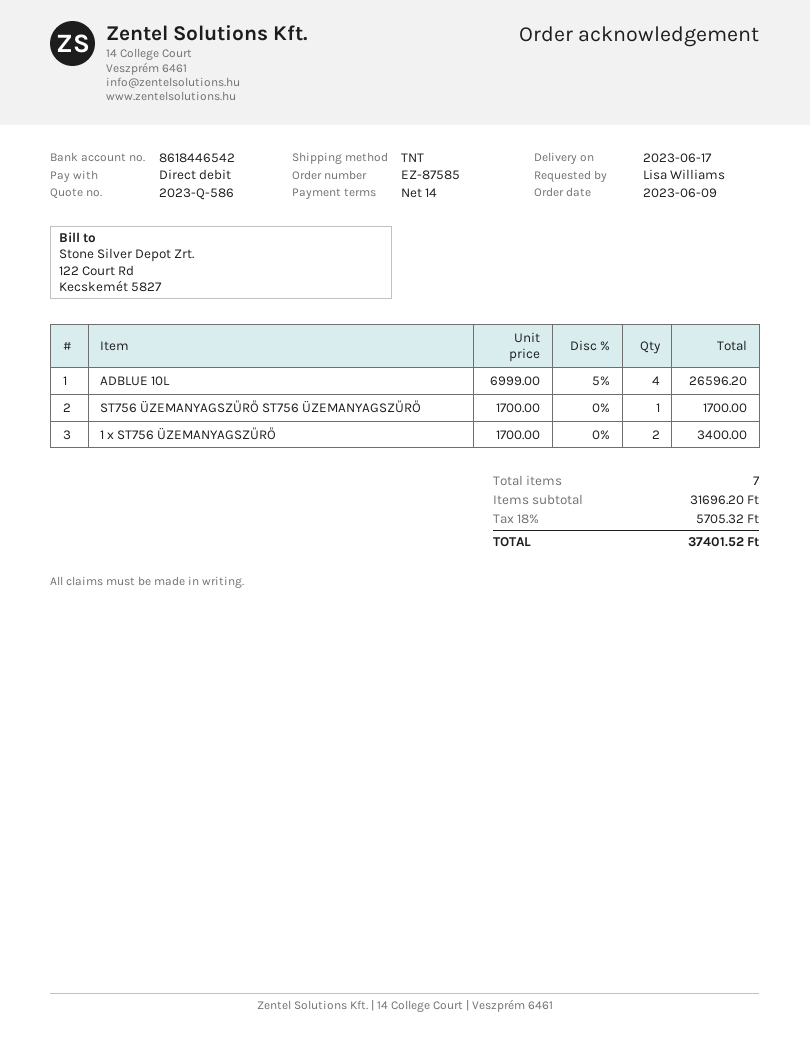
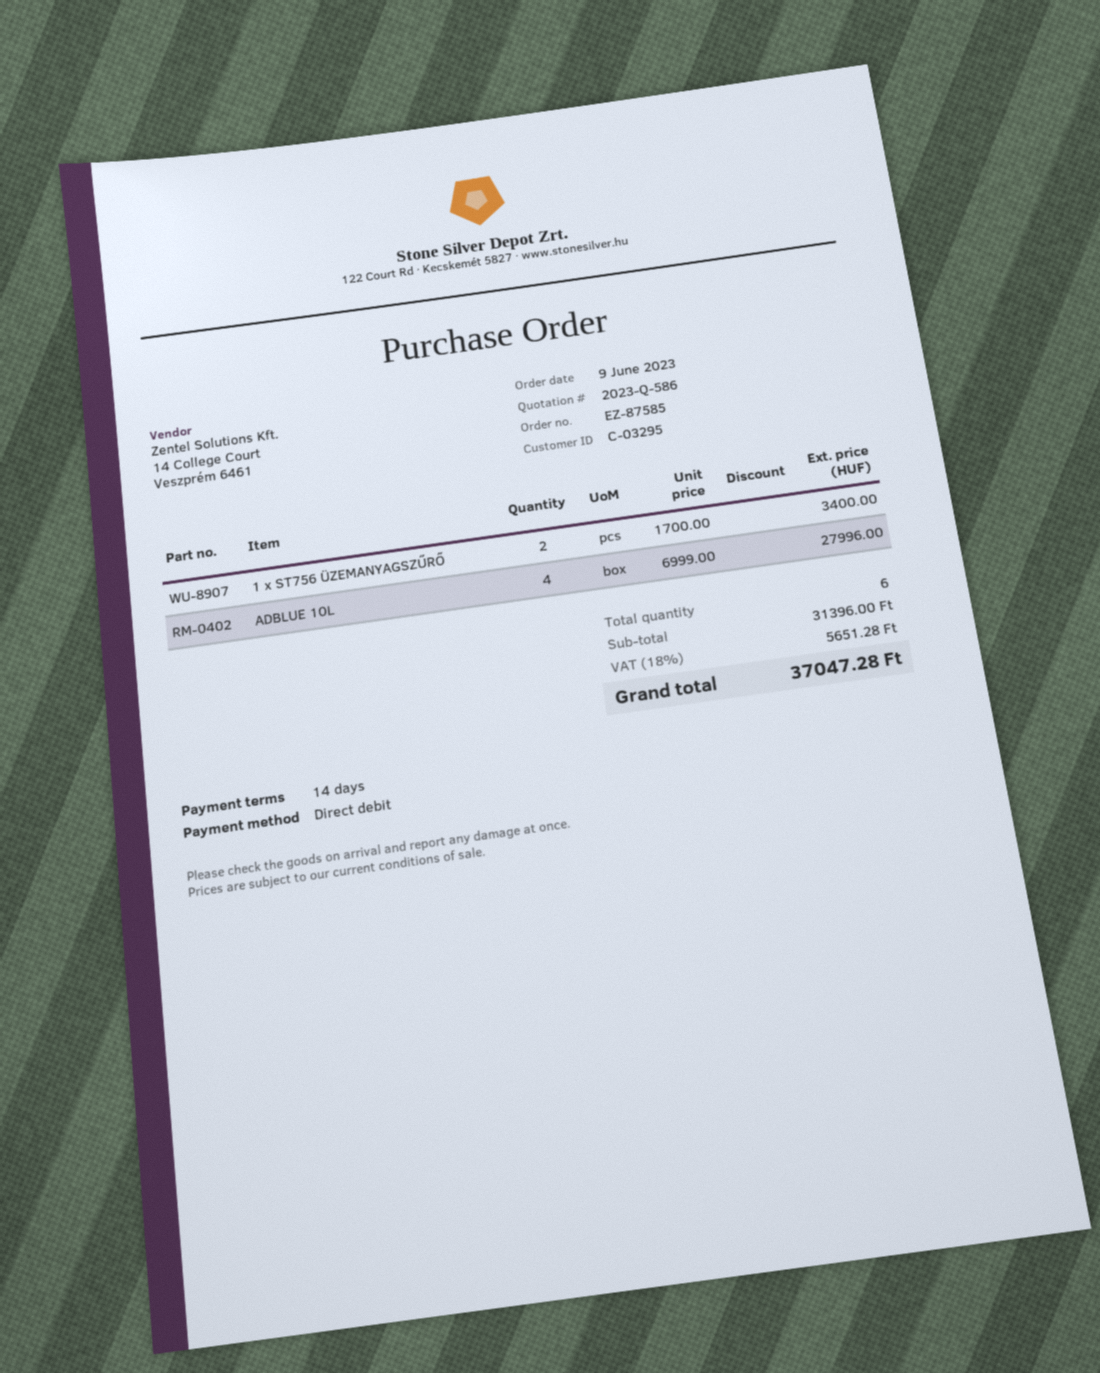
ADBLUE 10L: 4 x 6999.00 - 5% = 26596.20 -> 4 x 6999.00 = 27996.00
ST756 ÜZEMANYAGSZŰRŐ ST756 ÜZEMANYAGSZŰRŐ: 1 x 1700.00 = 1700.00 -> none
total quantity: 7 -> 6
subtotal: 31696.20 -> 31396.00
tax: 18% = 5705.32 -> 18% = 5651.28
total: 37401.52 -> 37047.28

